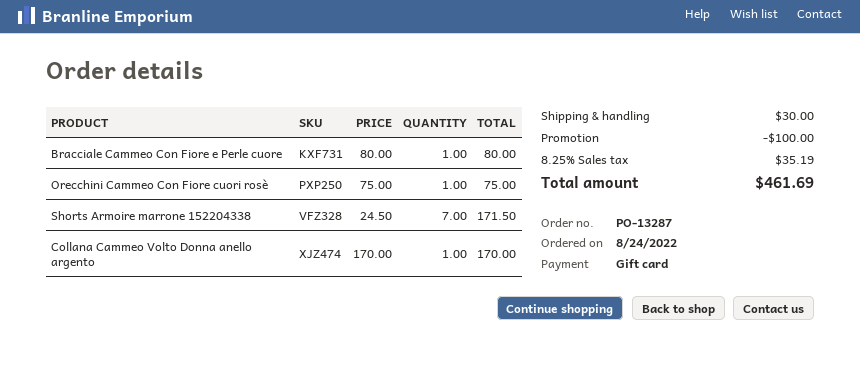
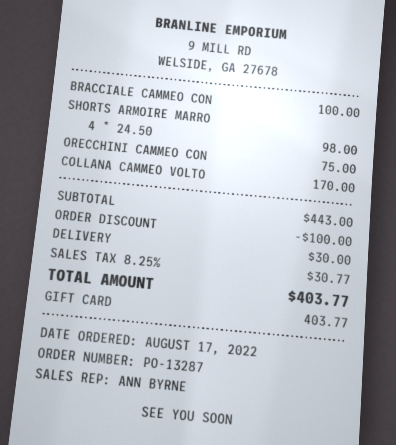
order date: 2022-08-24 -> 2022-08-17
Bracciale Cammeo Con Fiore e Perle cuore: 1 x 80.00 = 80.00 -> 1 x 100.00 = 100.00
Shorts Armoire marrone 152204338: 7 x 24.50 = 171.50 -> 4 x 24.50 = 98.00
tax: 8.25% = 35.19 -> 8.25% = 30.77
total: 461.69 -> 403.77

